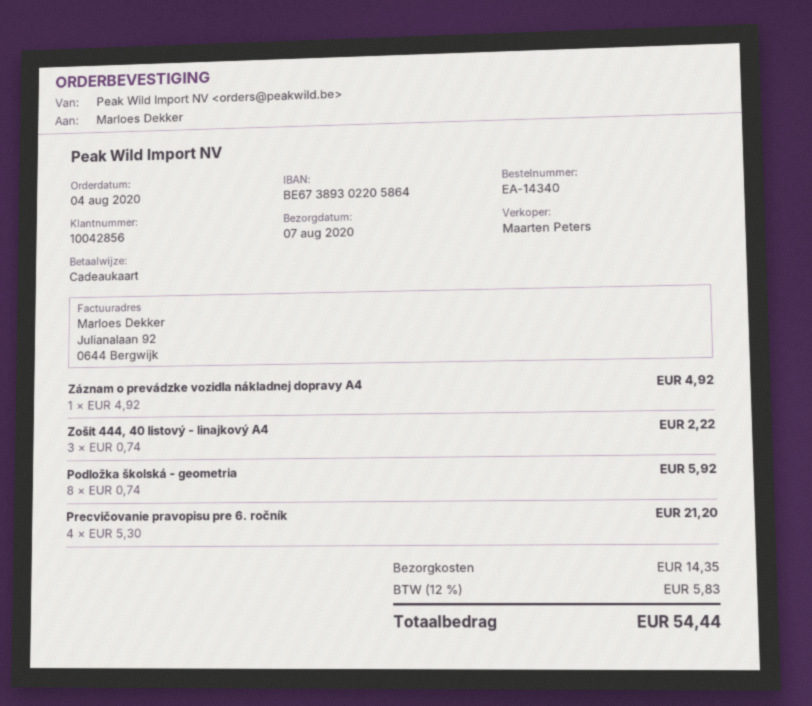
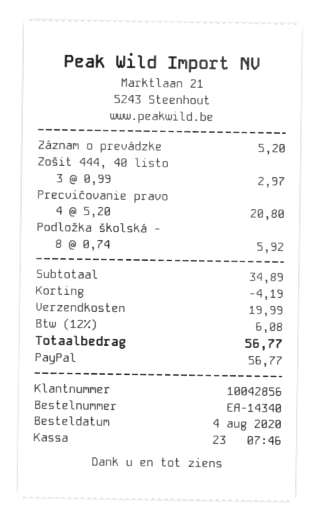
payment method: gift card -> PayPal
Záznam o prevádzke vozidla nákladnej dopravy A4: 1 x 4.92 = 4.92 -> 1 x 5.20 = 5.20
Zošit 444, 40 listový - linajkový A4: 3 x 0.74 = 2.22 -> 3 x 0.99 = 2.97
Precvičovanie pravopisu pre 6. ročník: 4 x 5.30 = 21.20 -> 4 x 5.20 = 20.80
discount: none -> 4.19
shipping: 14.35 -> 19.99
tax: 12% = 5.83 -> 12% = 6.08
total: 54.44 -> 56.77

